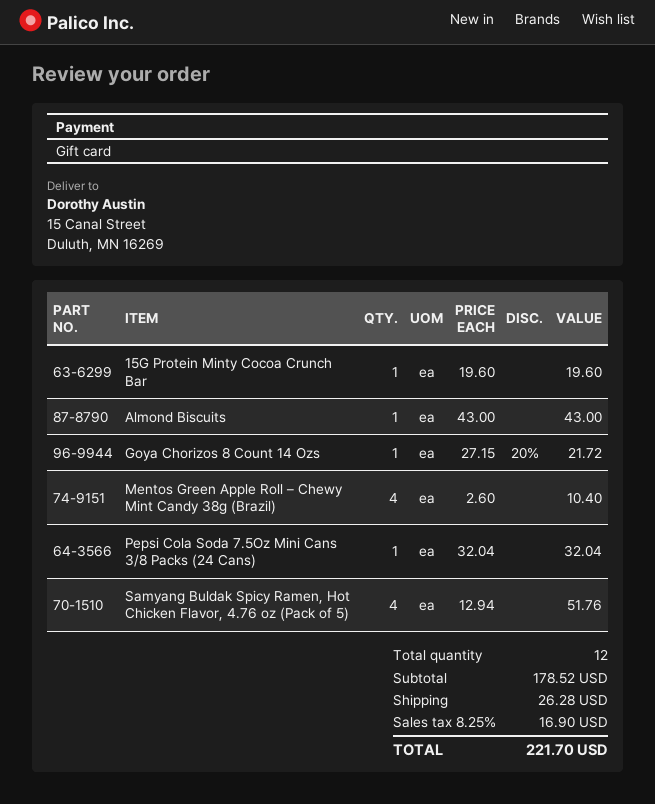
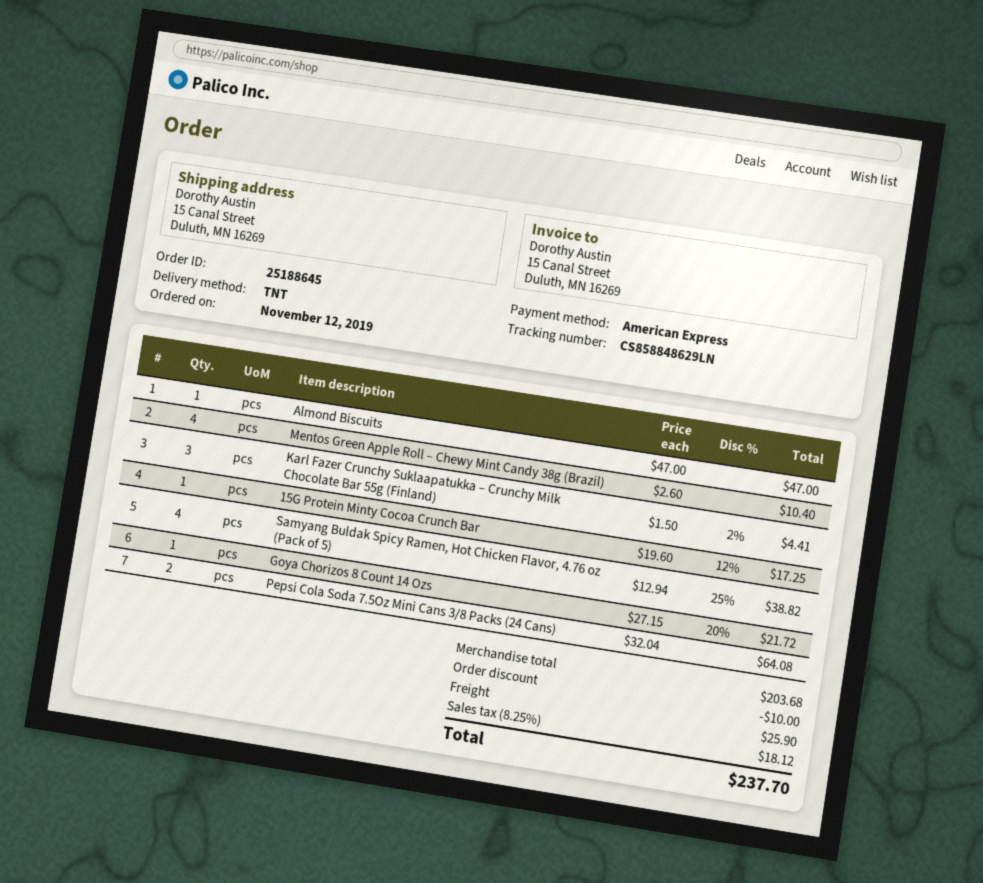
payment method: gift card -> American Express
15G Protein Minty Cocoa Crunch Bar: 1 x 19.60 = 19.60 -> 1 x 19.60 - 12% = 17.25
Almond Biscuits: 1 x 43.00 = 43.00 -> 1 x 47.00 = 47.00
Pepsi Cola Soda 7.5Oz Mini Cans 3/8 Packs (24 Cans): 1 x 32.04 = 32.04 -> 2 x 32.04 = 64.08
Samyang Buldak Spicy Ramen, Hot Chicken Flavor, 4.76 oz (Pack of 5): 4 x 12.94 = 51.76 -> 4 x 12.94 - 25% = 38.82
Karl Fazer Crunchy Suklaapatukka – Crunchy Milk Chocolate Bar 55g (Finland): none -> 3 x 1.50 - 2% = 4.41
subtotal: 178.52 -> 203.68
discount: none -> 10.00
shipping: 26.28 -> 25.90
tax: 8.25% = 16.90 -> 8.25% = 18.12
total: 221.70 -> 237.70

